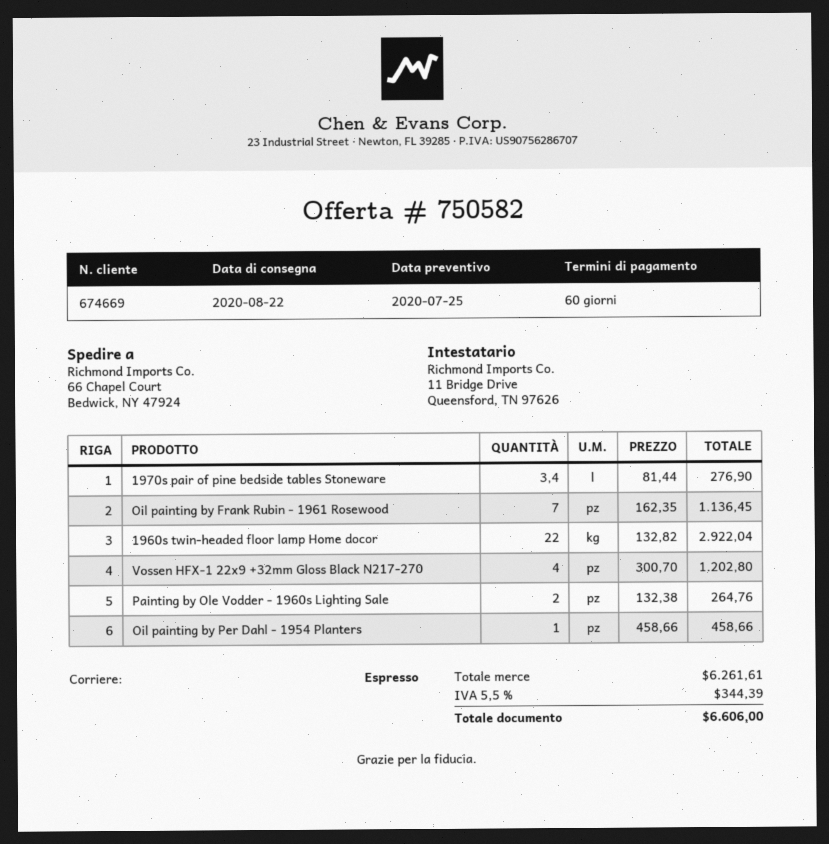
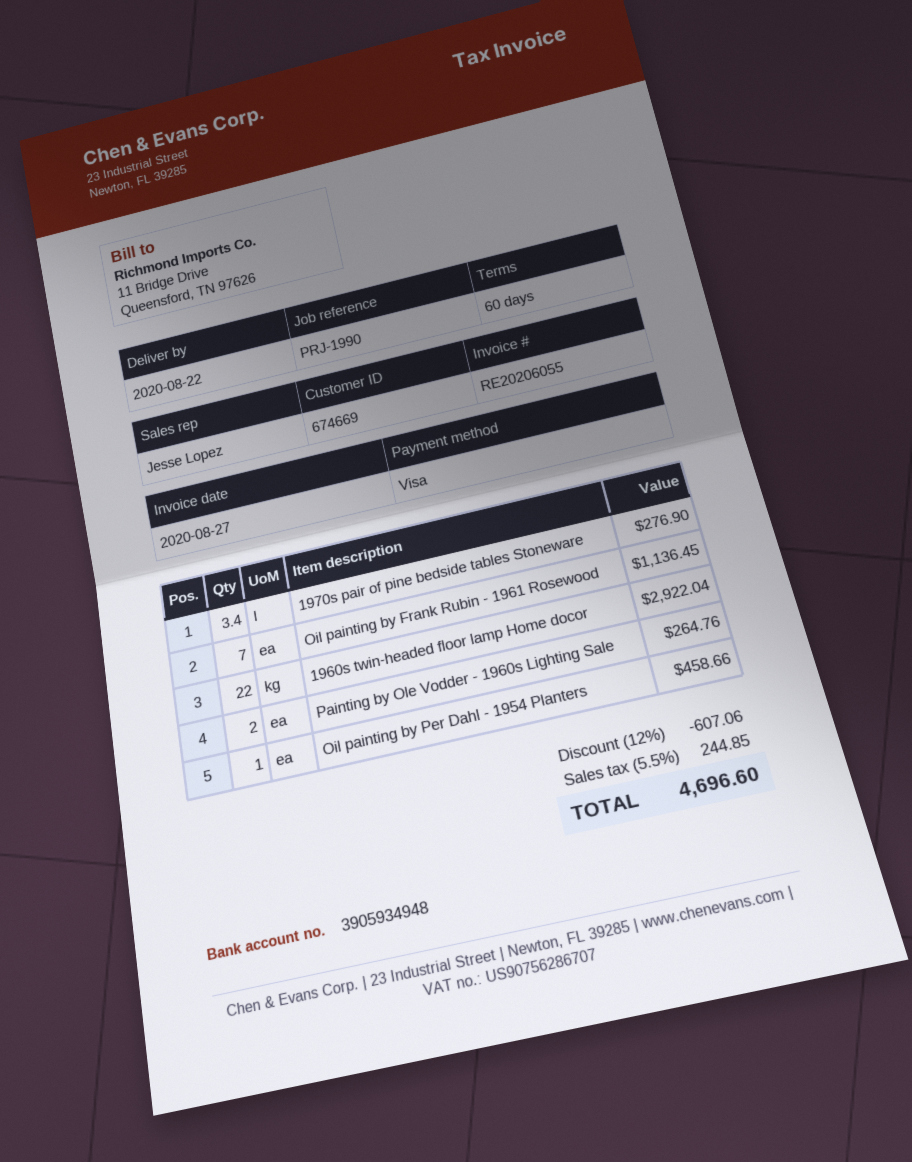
Vossen HFX-1 22x9 +32mm Gloss Black N217-270: 4 for 1202.80 -> none
discount: none -> 12% = 607.06
tax: 5.5% = 344.39 -> 5.5% = 244.85
total: 6606.00 -> 4696.60

